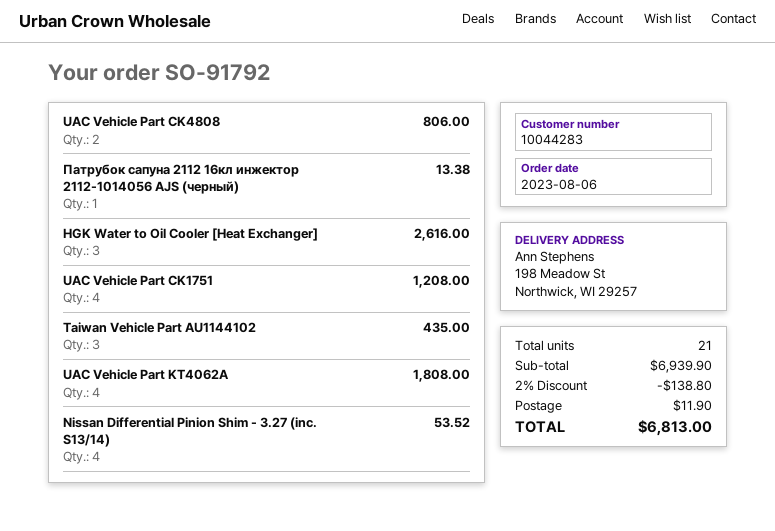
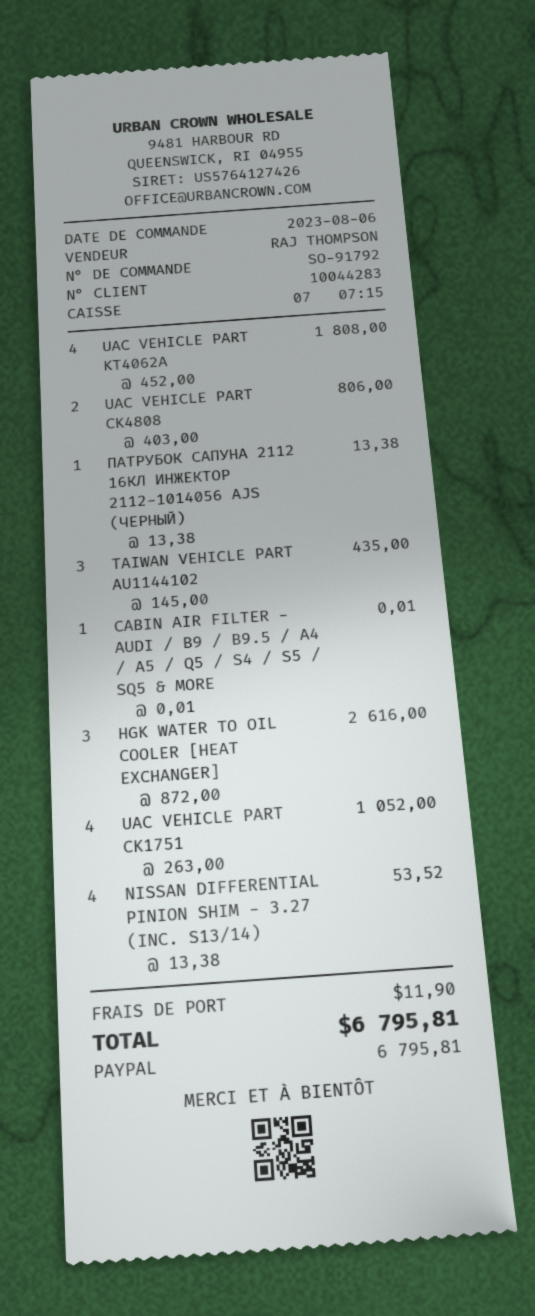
UAC Vehicle Part CK1751: 4 for 1208.00 -> 4 for 1052.00
CABIN AIR FILTER - AUDI / B9 / B9.5 / A4 / A5 / Q5 / S4 / S5 / SQ5 & MORE: none -> 1 for 0.01
discount: 2% = 138.80 -> none
total: 6813.00 -> 6795.81

